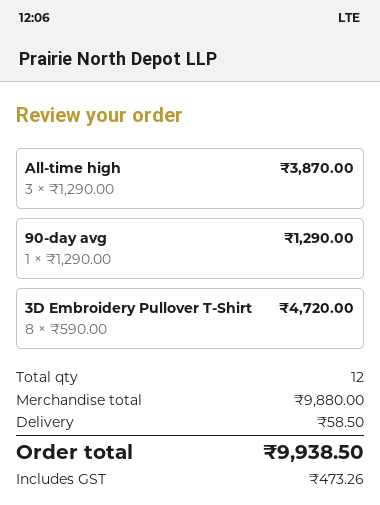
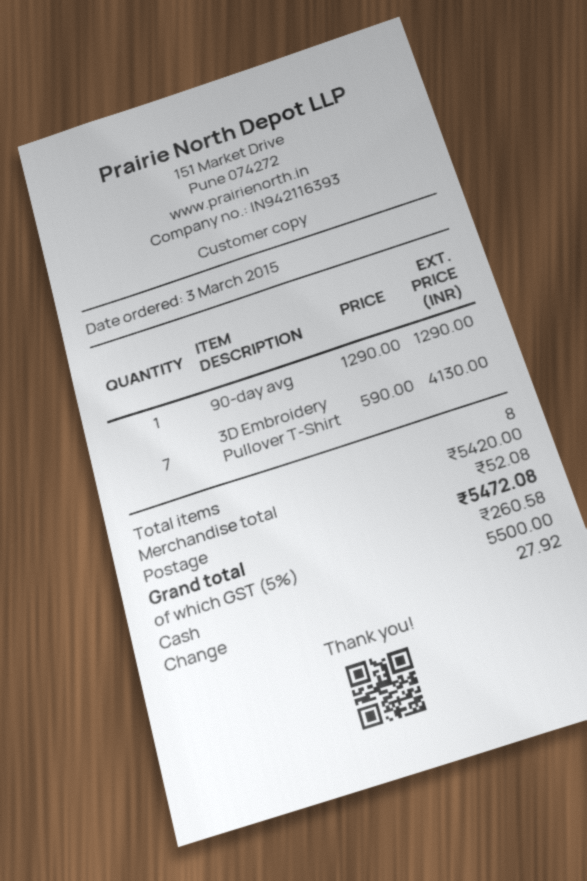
All-time high: 3 x 1290.00 = 3870.00 -> none
3D Embroidery Pullover T-Shirt: 8 x 590.00 = 4720.00 -> 7 x 590.00 = 4130.00
total quantity: 12 -> 8
subtotal: 9880.00 -> 5420.00
shipping: 58.50 -> 52.08
tax: 473.26 -> 260.58
total: 9938.50 -> 5472.08

